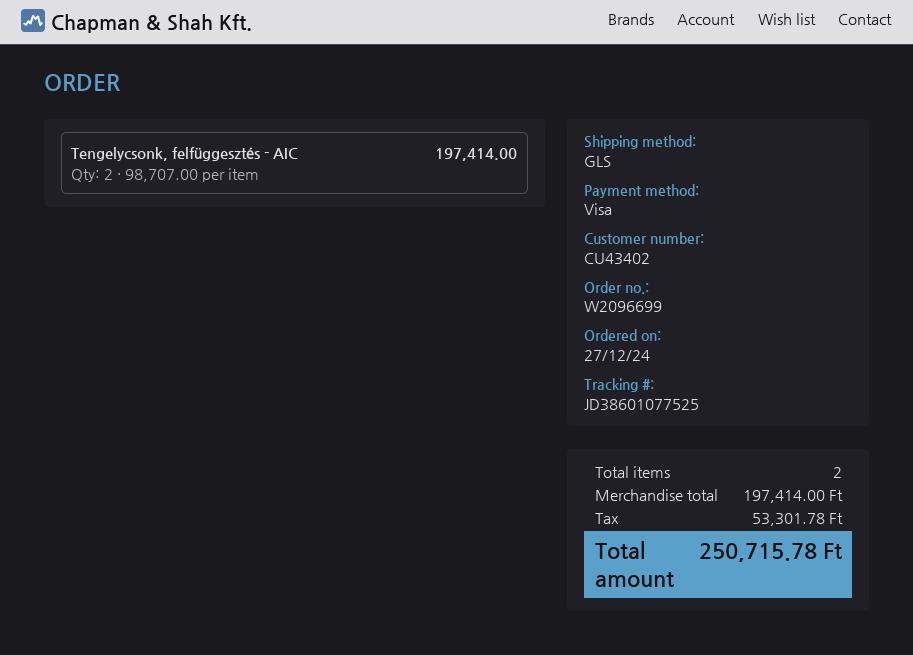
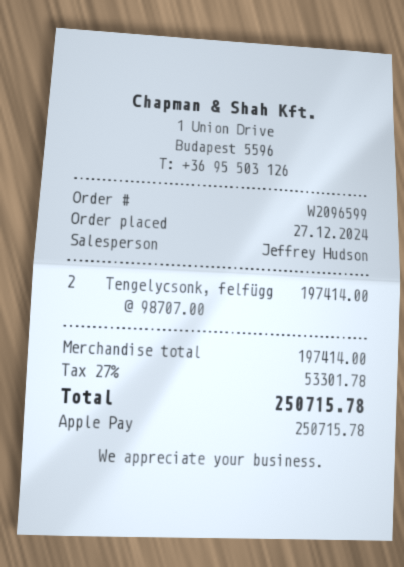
order number: W2096699 -> W2096599
payment method: Visa -> Apple Pay

